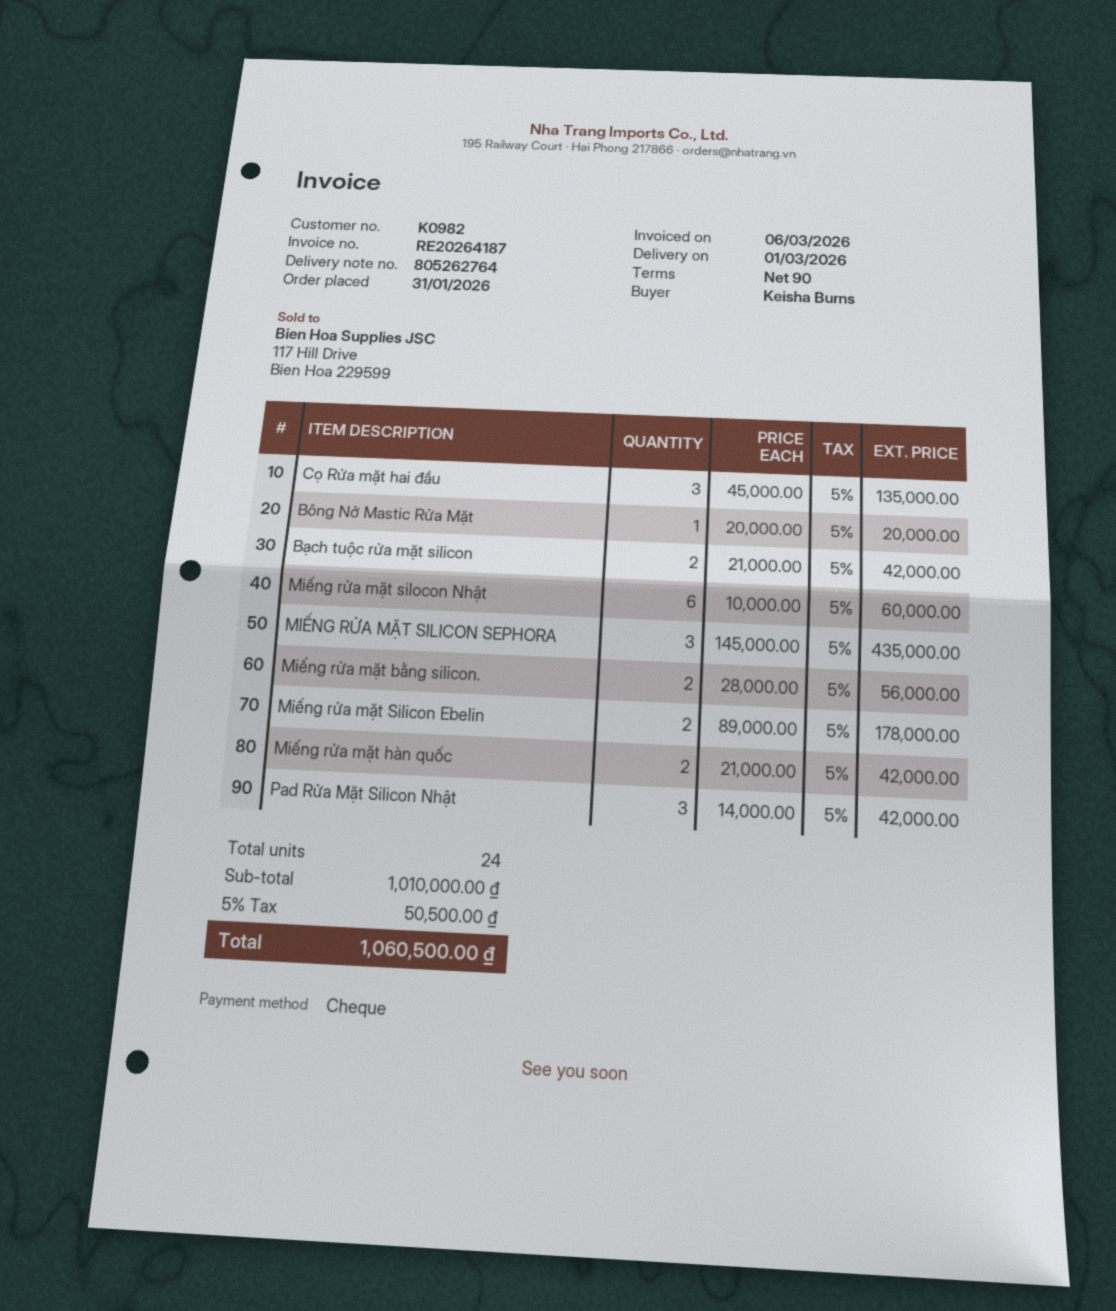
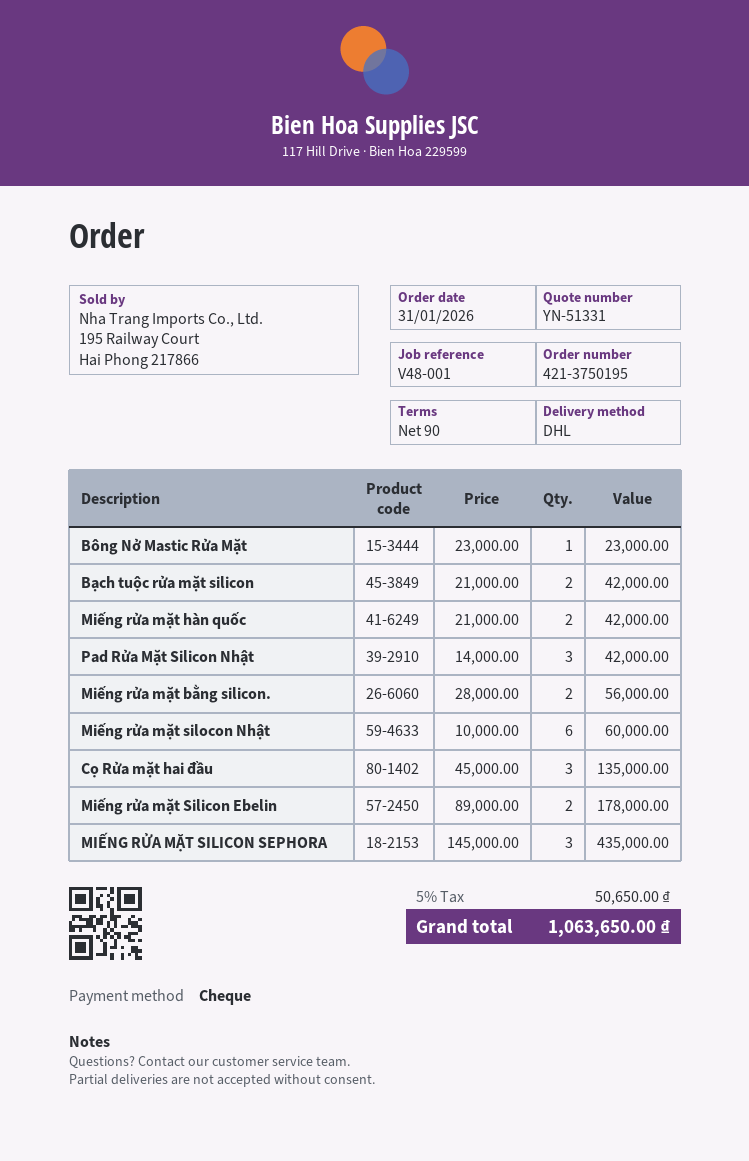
Bông Nở Mastic Rửa Mặt: 1 x 20000.00 = 20000.00 -> 1 x 23000.00 = 23000.00
tax: 5% = 50500.00 -> 5% = 50650.00
total: 1060500.00 -> 1063650.00

